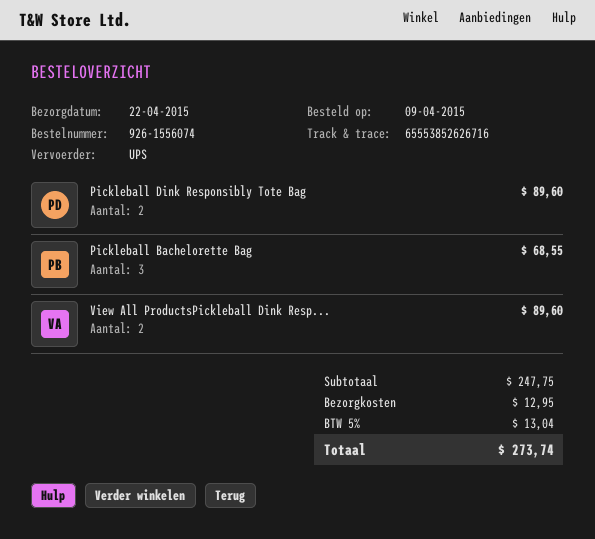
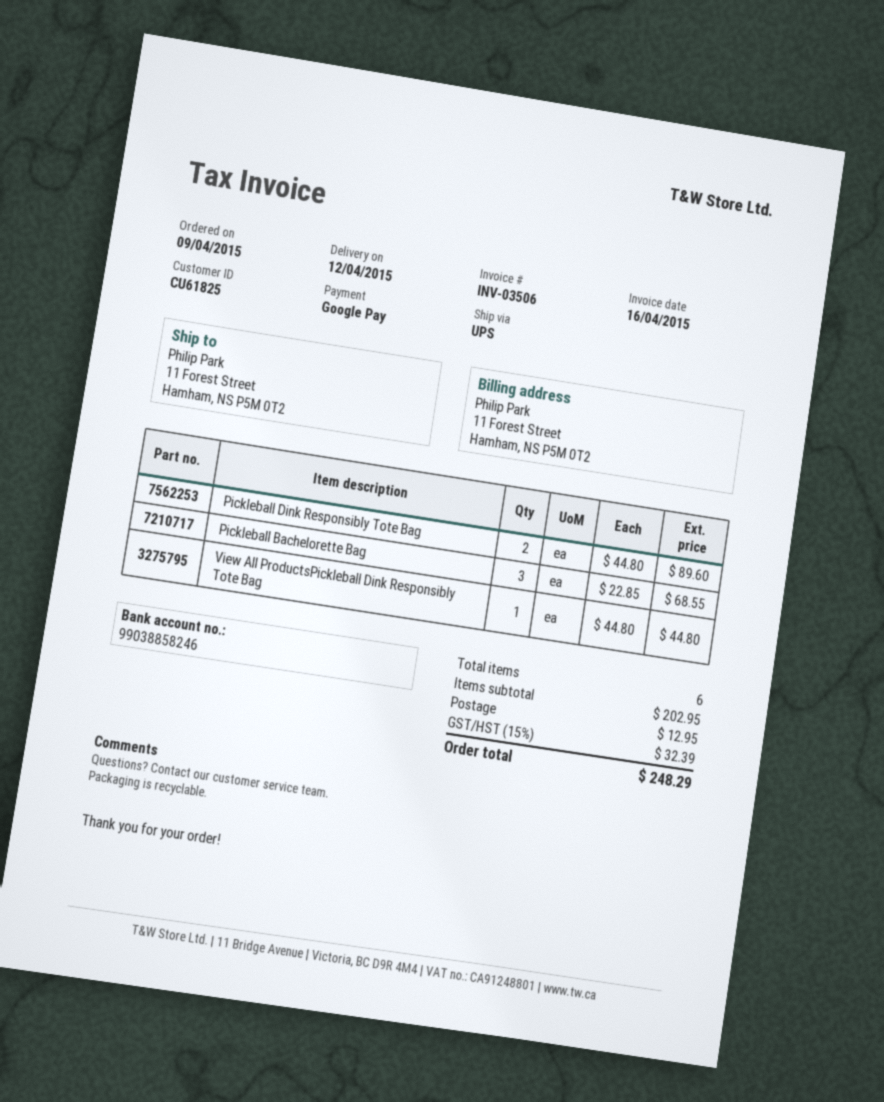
delivery date: 2015-04-22 -> 2015-04-12
View All ProductsPickleball Dink Resp...: 2 for 89.60 -> 1 for 44.80
subtotal: 247.75 -> 202.95
tax: 5% = 13.04 -> 15% = 32.39
total: 273.74 -> 248.29

